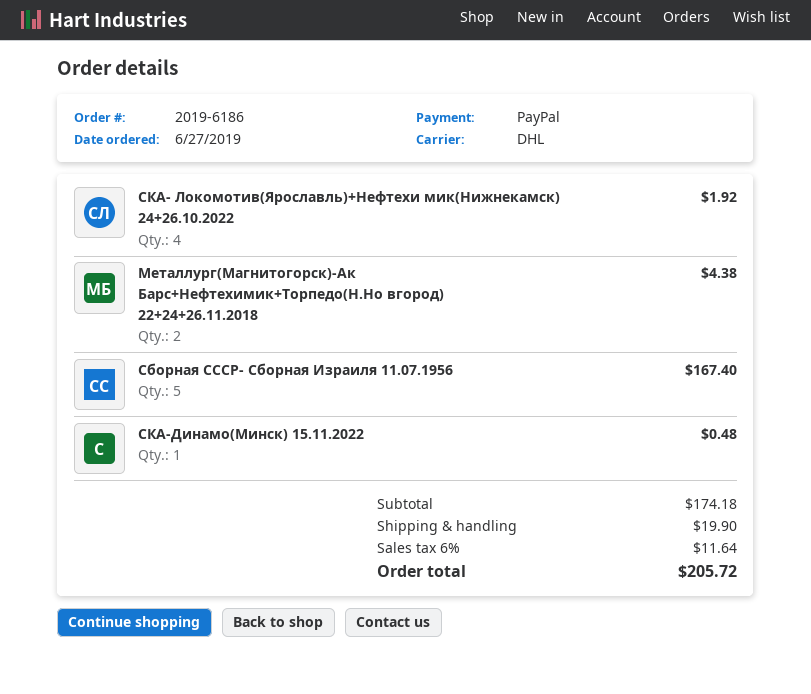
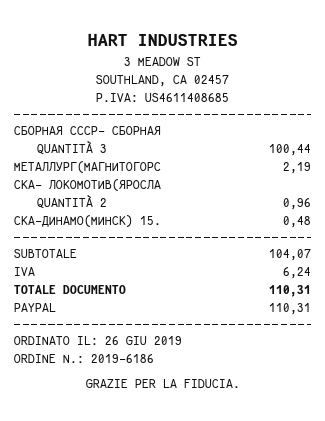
order date: 2019-06-27 -> 2019-06-26
СКА- Локомотив(Ярославль)+Нефтехи мик(Нижнекамск) 24+26.10.2022: 4 for 1.92 -> 2 for 0.96
Металлург(Магнитогорск)-Ак Барс+Нефтехимик+Торпедо(Н.Но вгород) 22+24+26.11.2018: 2 for 4.38 -> 1 for 2.19
Сборная СССР- Сборная Израиля 11.07.1956: 5 for 167.40 -> 3 for 100.44
subtotal: 174.18 -> 104.07
shipping: 19.90 -> none
tax: 11.64 -> 6.24
total: 205.72 -> 110.31

